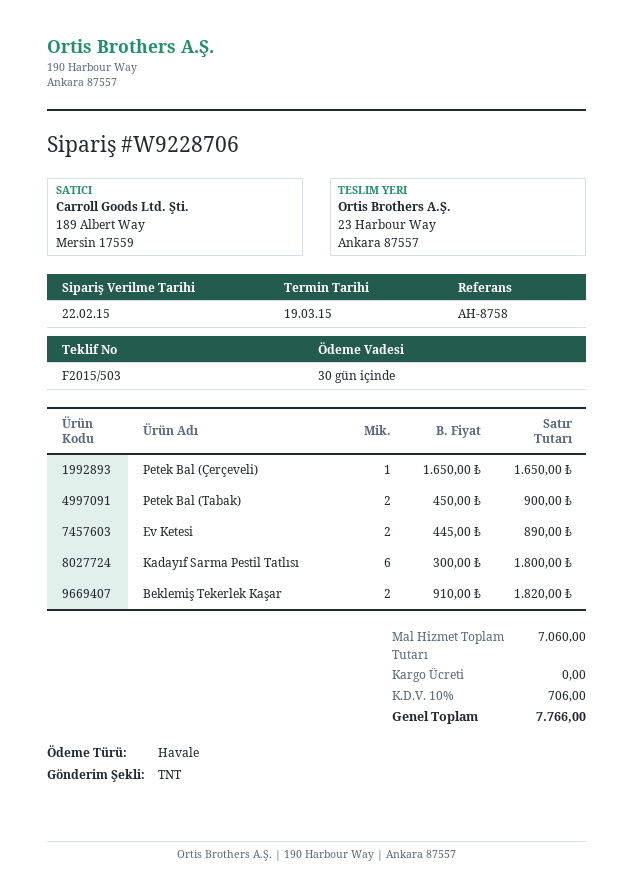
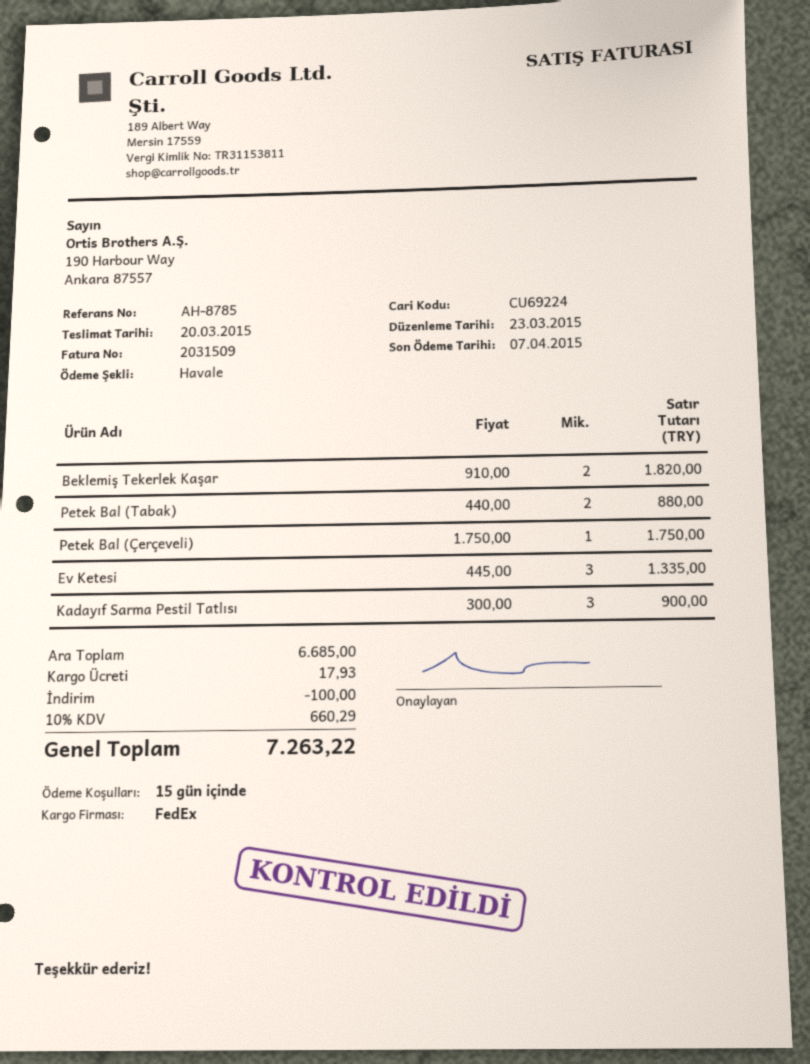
delivery date: 2015-03-19 -> 2015-03-20
payment terms: 30 days -> 15 days
reference: AH-8758 -> AH-8785
shipping method: TNT -> FedEx
Petek Bal (Çerçeveli): 1 x 1650.00 = 1650.00 -> 1 x 1750.00 = 1750.00
Petek Bal (Tabak): 2 x 450.00 = 900.00 -> 2 x 440.00 = 880.00
Ev Ketesi: 2 x 445.00 = 890.00 -> 3 x 445.00 = 1335.00
Kadayıf Sarma Pestil Tatlısı: 6 x 300.00 = 1800.00 -> 3 x 300.00 = 900.00
subtotal: 7060.00 -> 6685.00
discount: none -> 100.00
shipping: 0.00 -> 17.93
tax: 10% = 706.00 -> 10% = 660.29
total: 7766.00 -> 7263.22

